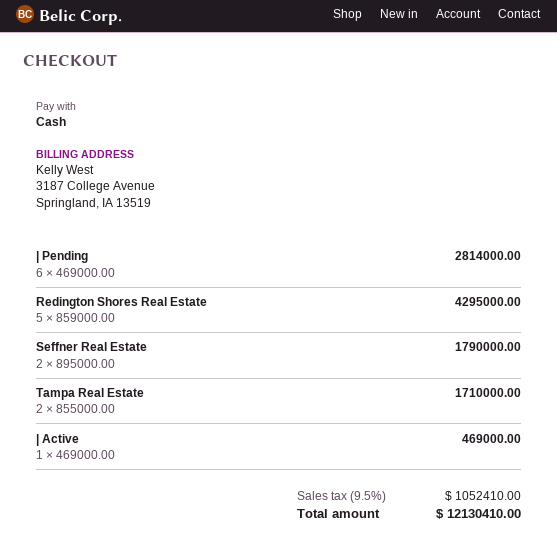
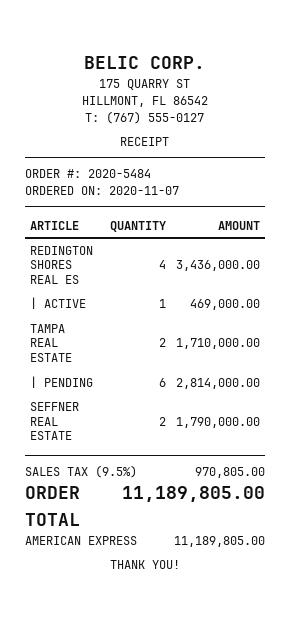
payment method: cash -> American Express
Redington Shores Real Estate: 5 for 4295000.00 -> 4 for 3436000.00
tax: 9.5% = 1052410.00 -> 9.5% = 970805.00
total: 12130410.00 -> 11189805.00

